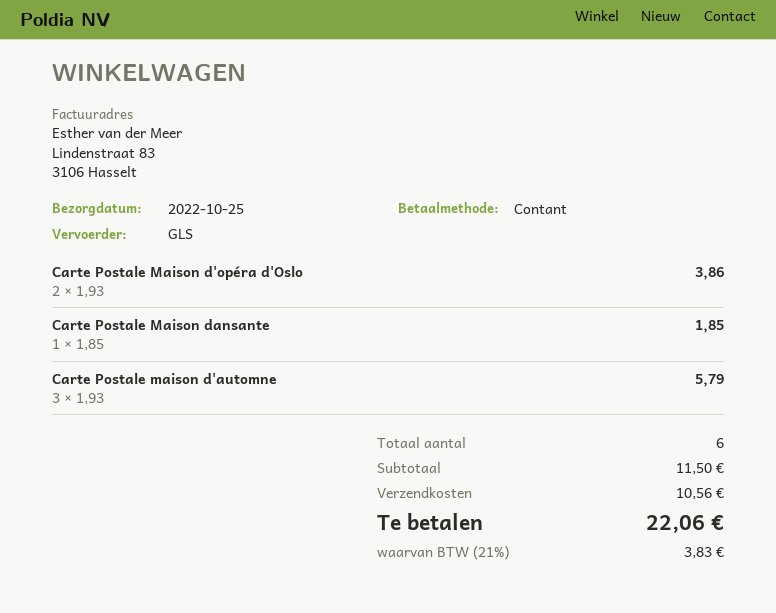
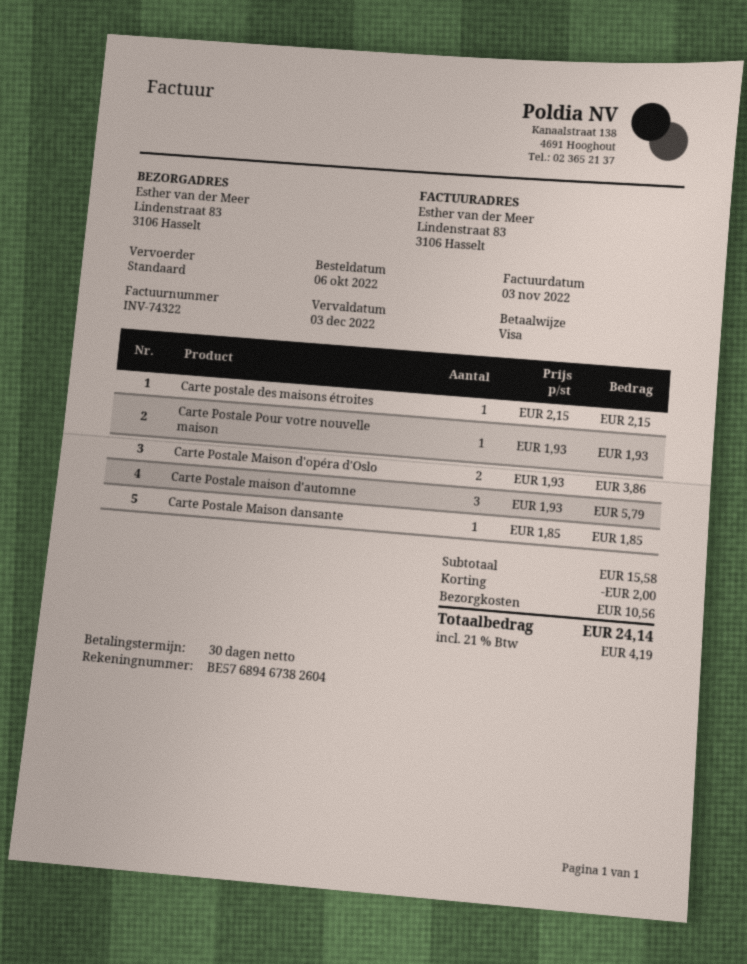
payment method: cash -> Visa
shipping method: GLS -> standard
Carte postale des maisons étroites: none -> 1 x 2.15 = 2.15
Carte Postale Pour votre nouvelle maison: none -> 1 x 1.93 = 1.93
subtotal: 11.50 -> 15.58
discount: none -> 2.00
tax: 21% = 3.83 -> 21% = 4.19
total: 22.06 -> 24.14

